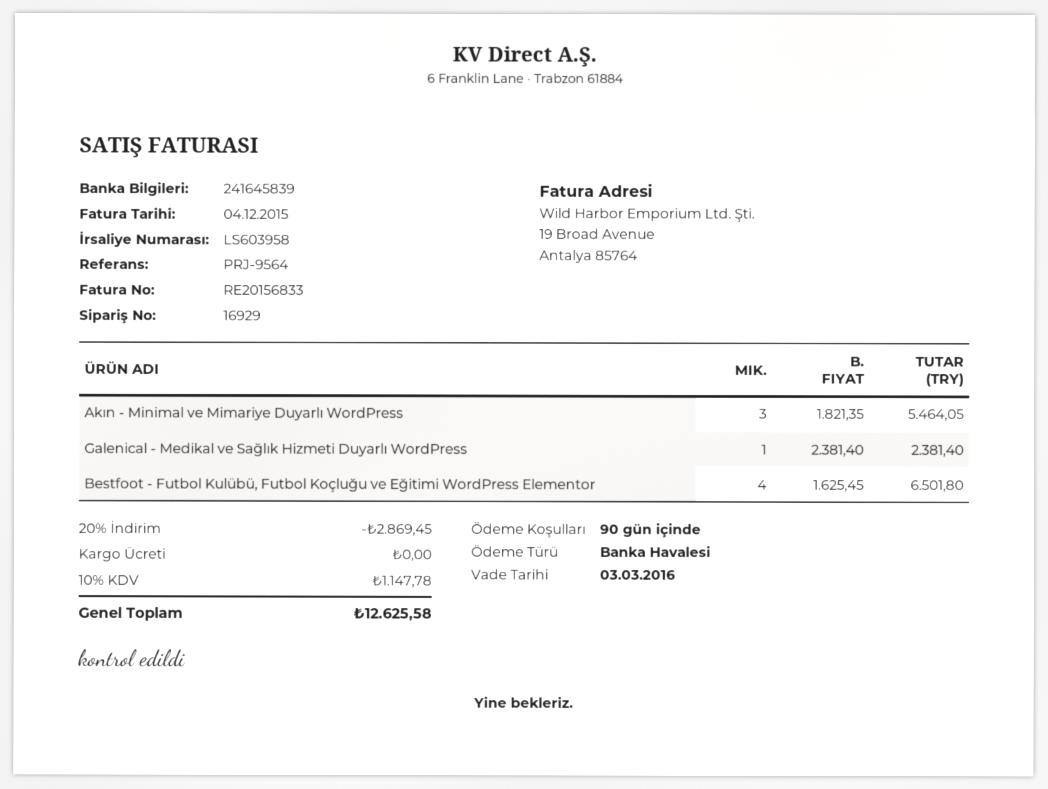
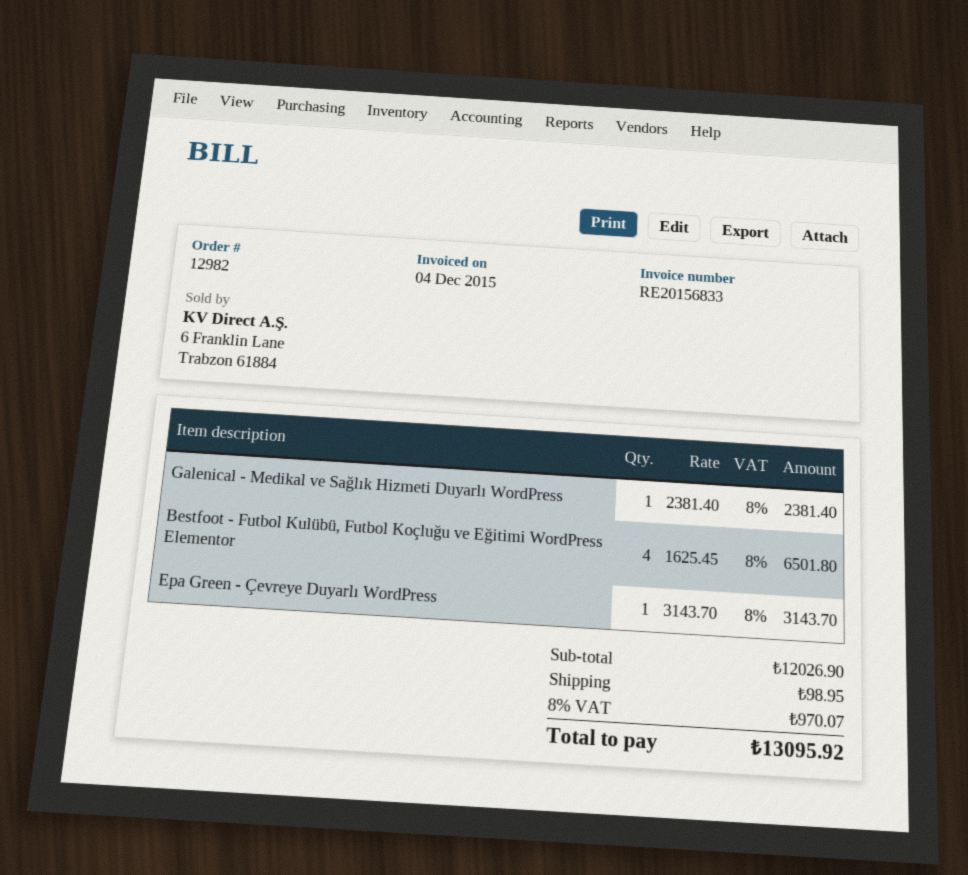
order number: 16929 -> 12982
Akın - Minimal ve Mimariye Duyarlı WordPress: 3 x 1821.35 = 5464.05 -> none
Epa Green - Çevreye Duyarlı WordPress: none -> 1 x 3143.70 = 3143.70
discount: 20% = 2869.45 -> none
shipping: 0.00 -> 98.95
tax: 10% = 1147.78 -> 8% = 970.07
total: 12625.58 -> 13095.92

